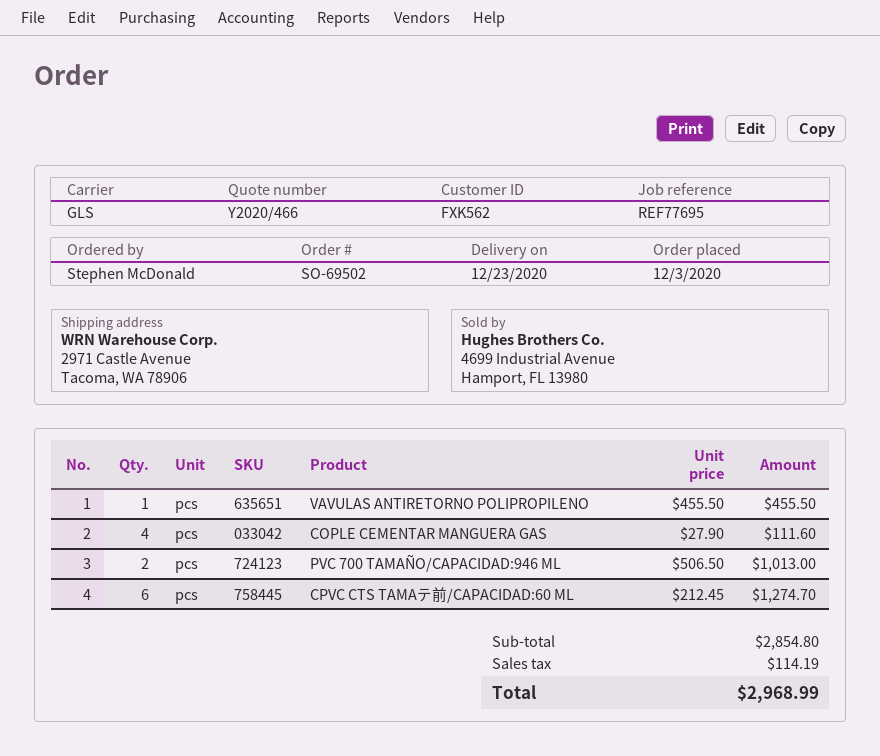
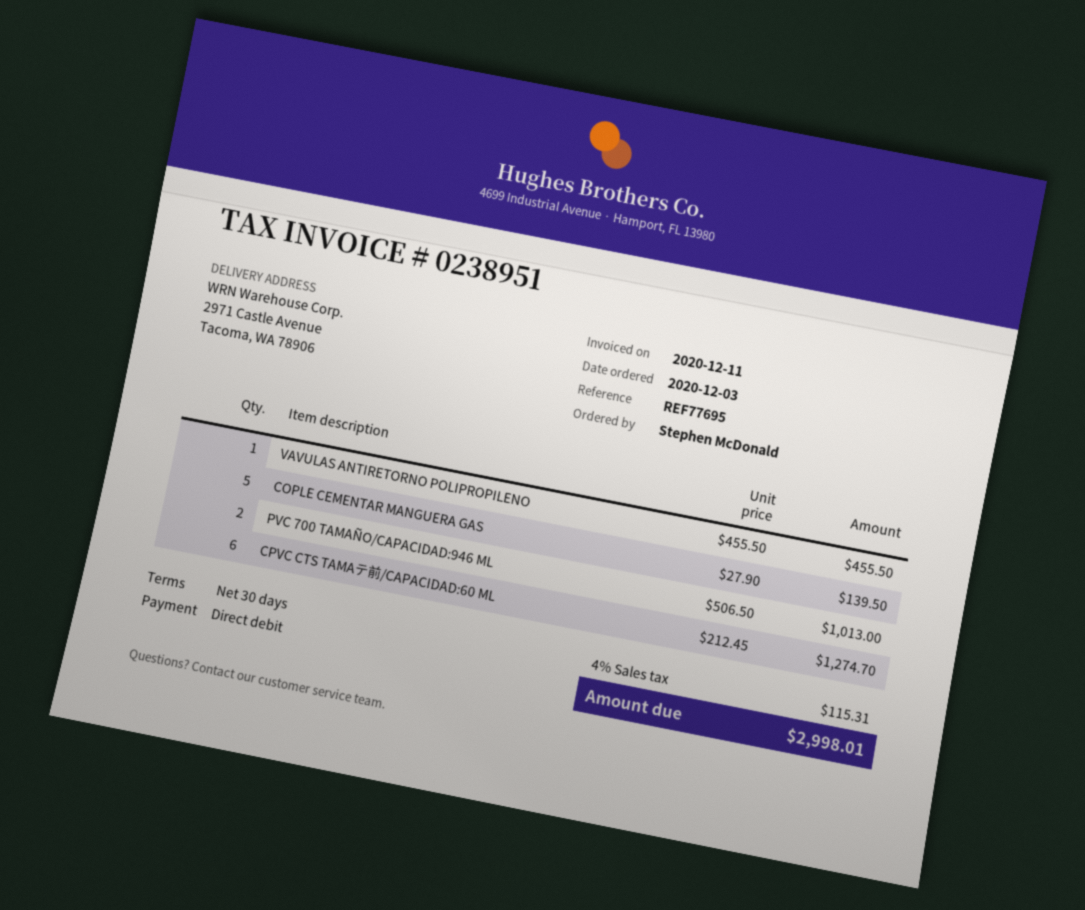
COPLE CEMENTAR MANGUERA GAS: 4 x 27.90 = 111.60 -> 5 x 27.90 = 139.50
tax: 114.19 -> 115.31
total: 2968.99 -> 2998.01

